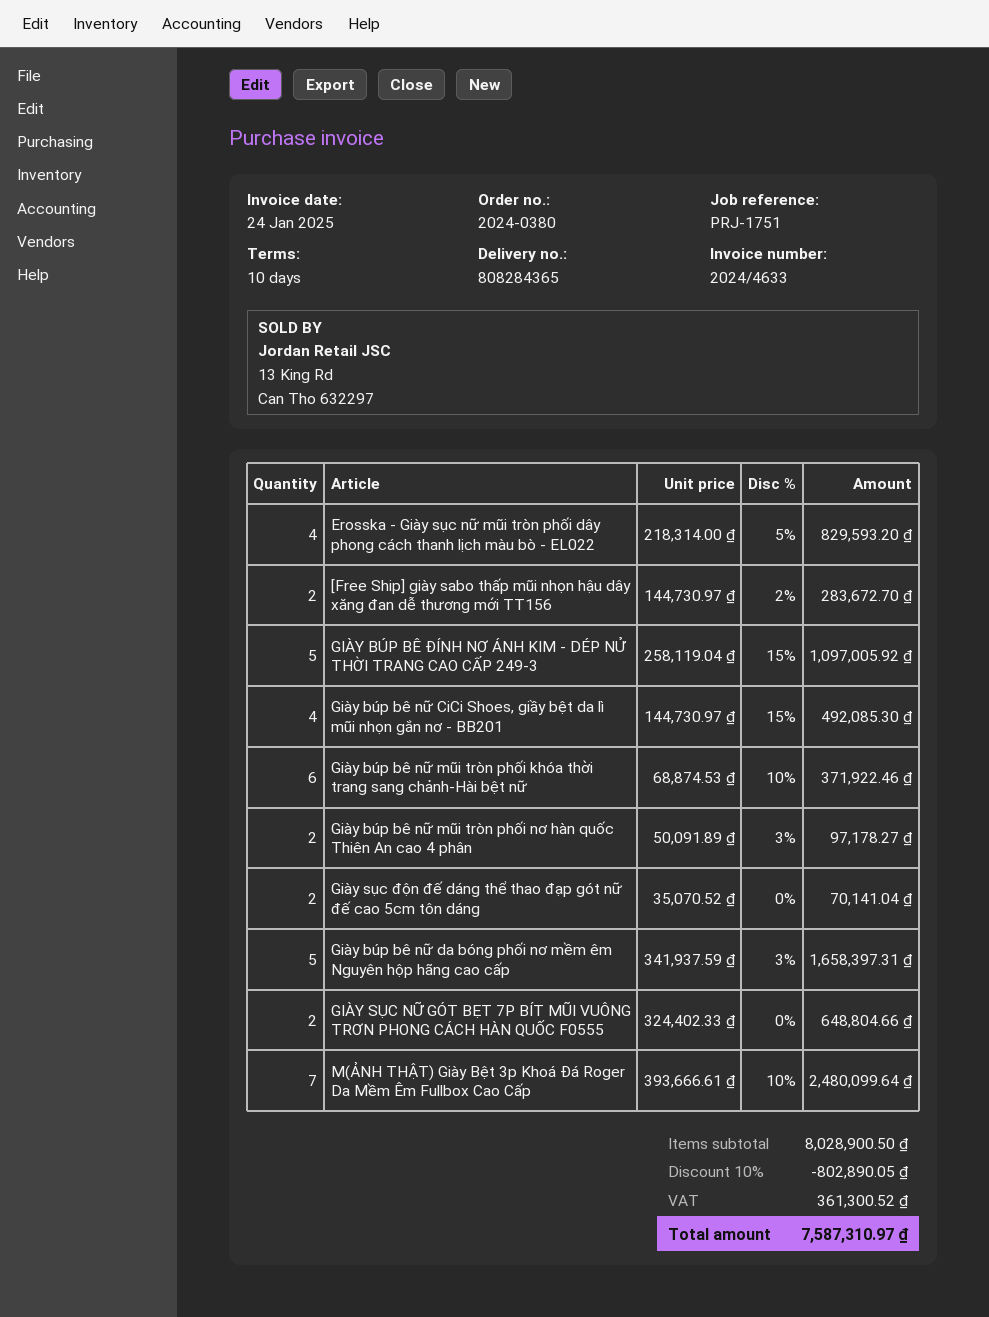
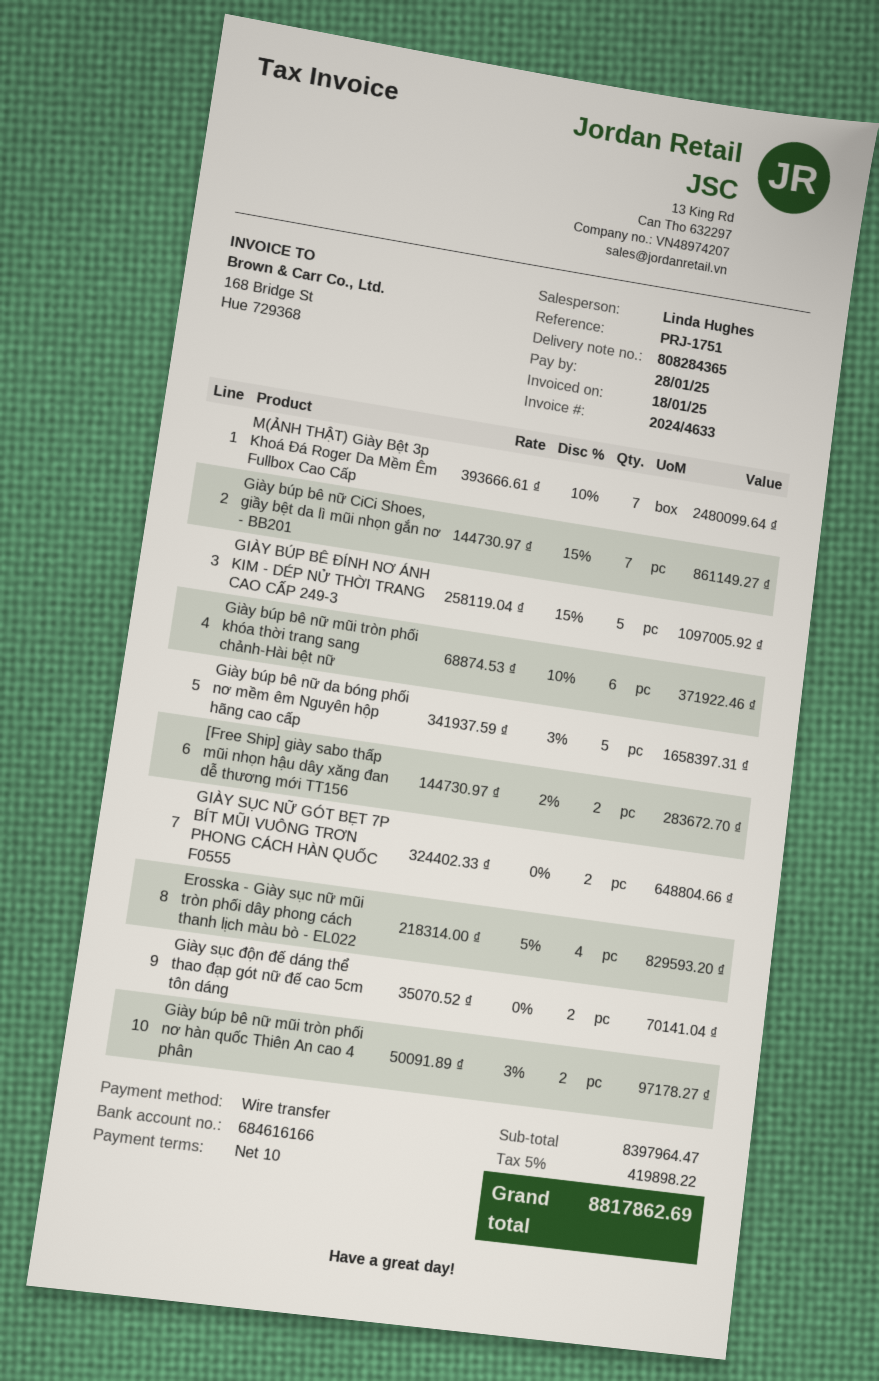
invoice date: 2025-01-24 -> 2025-01-18
Giày búp bê nữ CiCi Shoes, giầy bệt da lì mũi nhọn gắn nơ - BB201: 4 x 144730.97 - 15% = 492085.30 -> 7 x 144730.97 - 15% = 861149.27
subtotal: 8028900.50 -> 8397964.47
discount: 10% = 802890.05 -> none
tax: 361300.52 -> 419898.22
total: 7587310.97 -> 8817862.69

